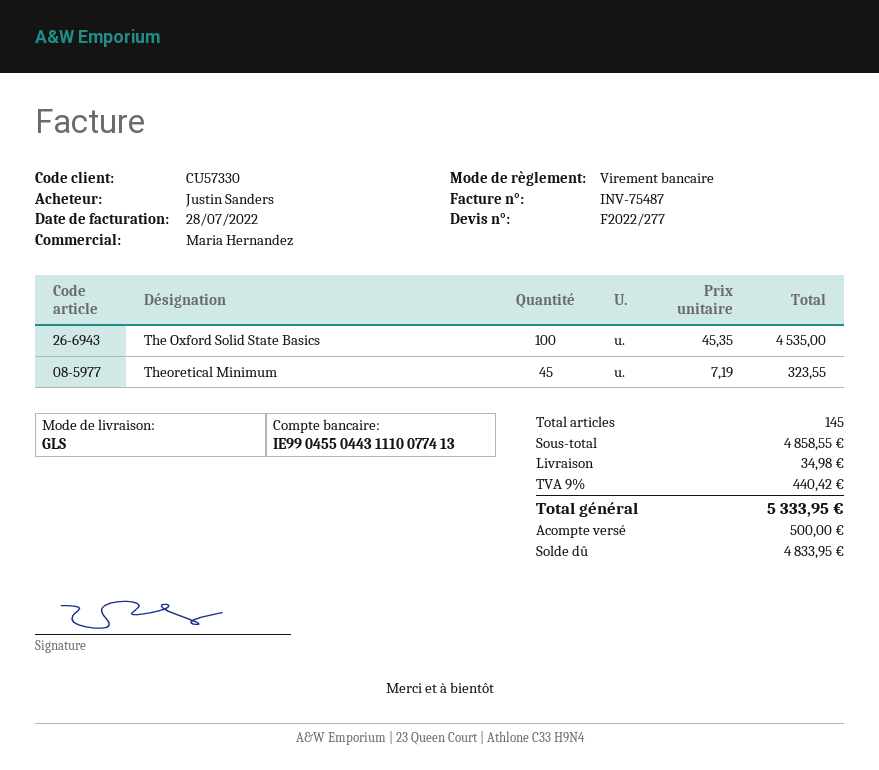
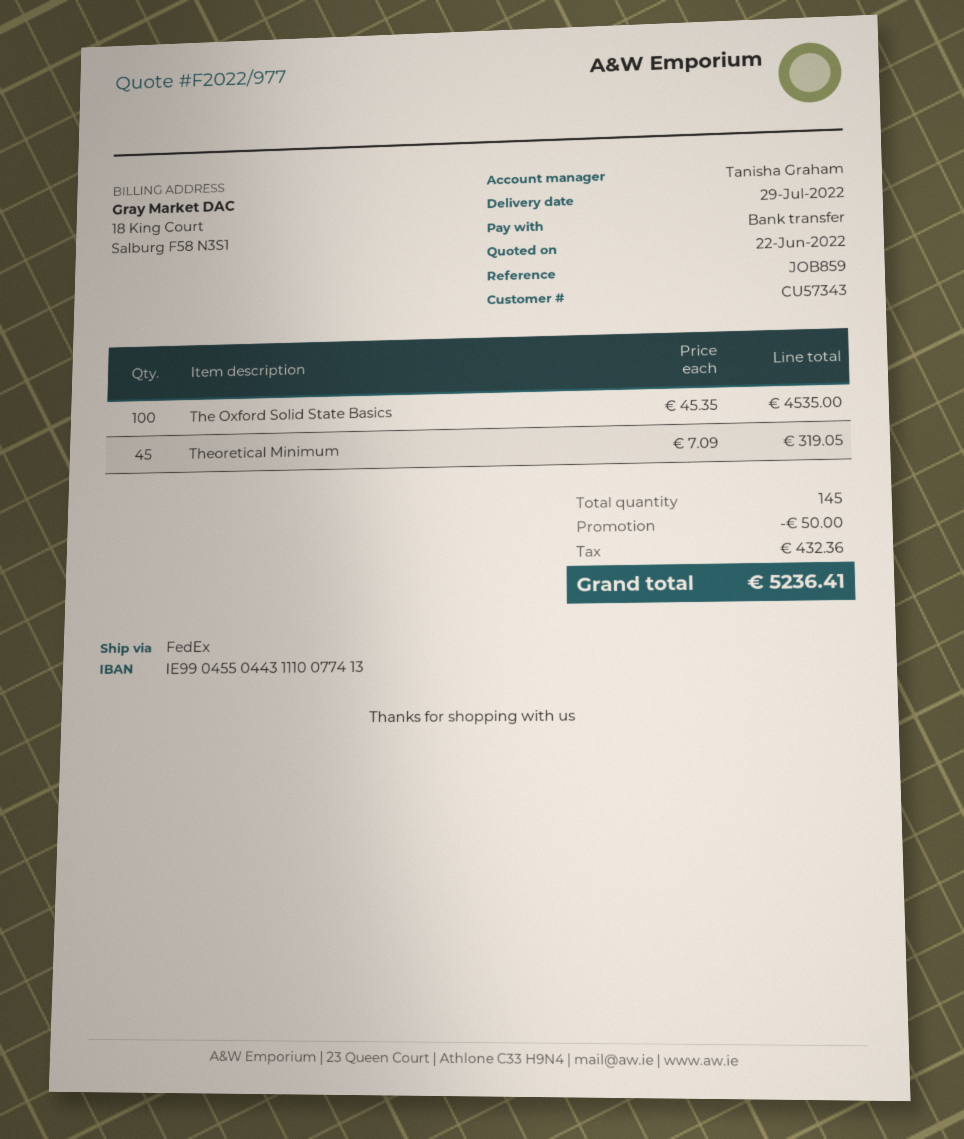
quote number: F2022/277 -> F2022/977
customer number: CU57330 -> CU57343
sales rep: Maria Hernandez -> Tanisha Graham
shipping method: GLS -> FedEx
Theoretical Minimum: 45 x 7.19 = 323.55 -> 45 x 7.09 = 319.05
discount: none -> 50.00
shipping: 34.98 -> none
tax: 440.42 -> 432.36
total: 5333.95 -> 5236.41

